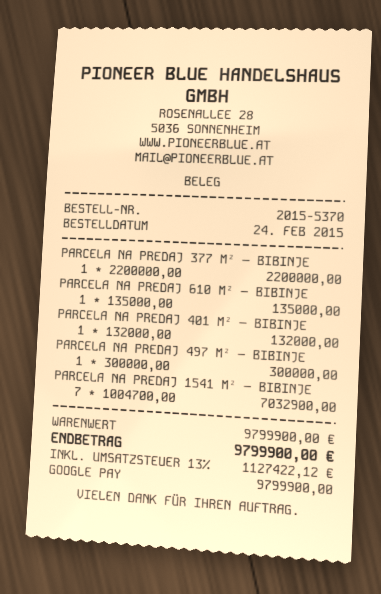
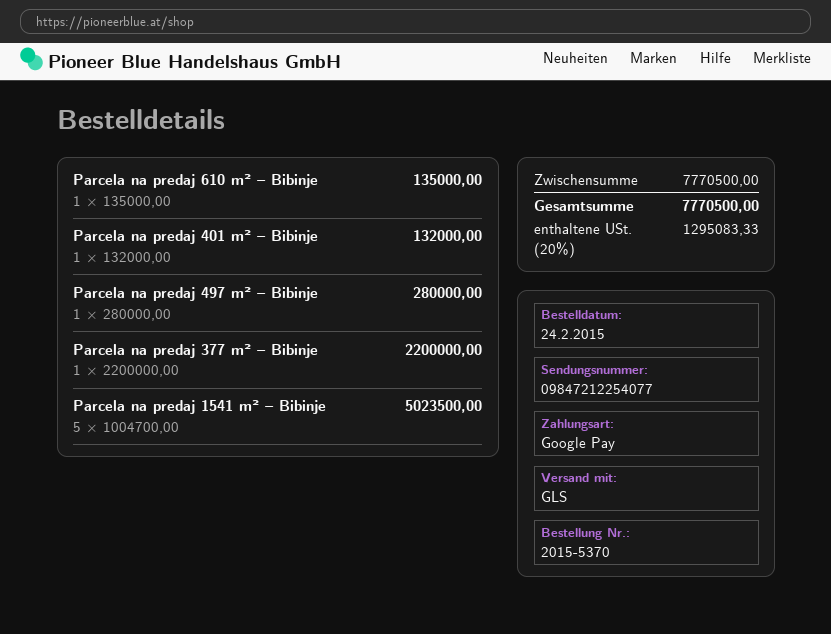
PARCELA NA PREDAJ 497 M² – BIBINJE: 1 x 300000.00 = 300000.00 -> 1 x 280000.00 = 280000.00
PARCELA NA PREDAJ 1541 M² – BIBINJE: 7 x 1004700.00 = 7032900.00 -> 5 x 1004700.00 = 5023500.00
subtotal: 9799900.00 -> 7770500.00
tax: 13% = 1127422.12 -> 20% = 1295083.33
total: 9799900.00 -> 7770500.00

